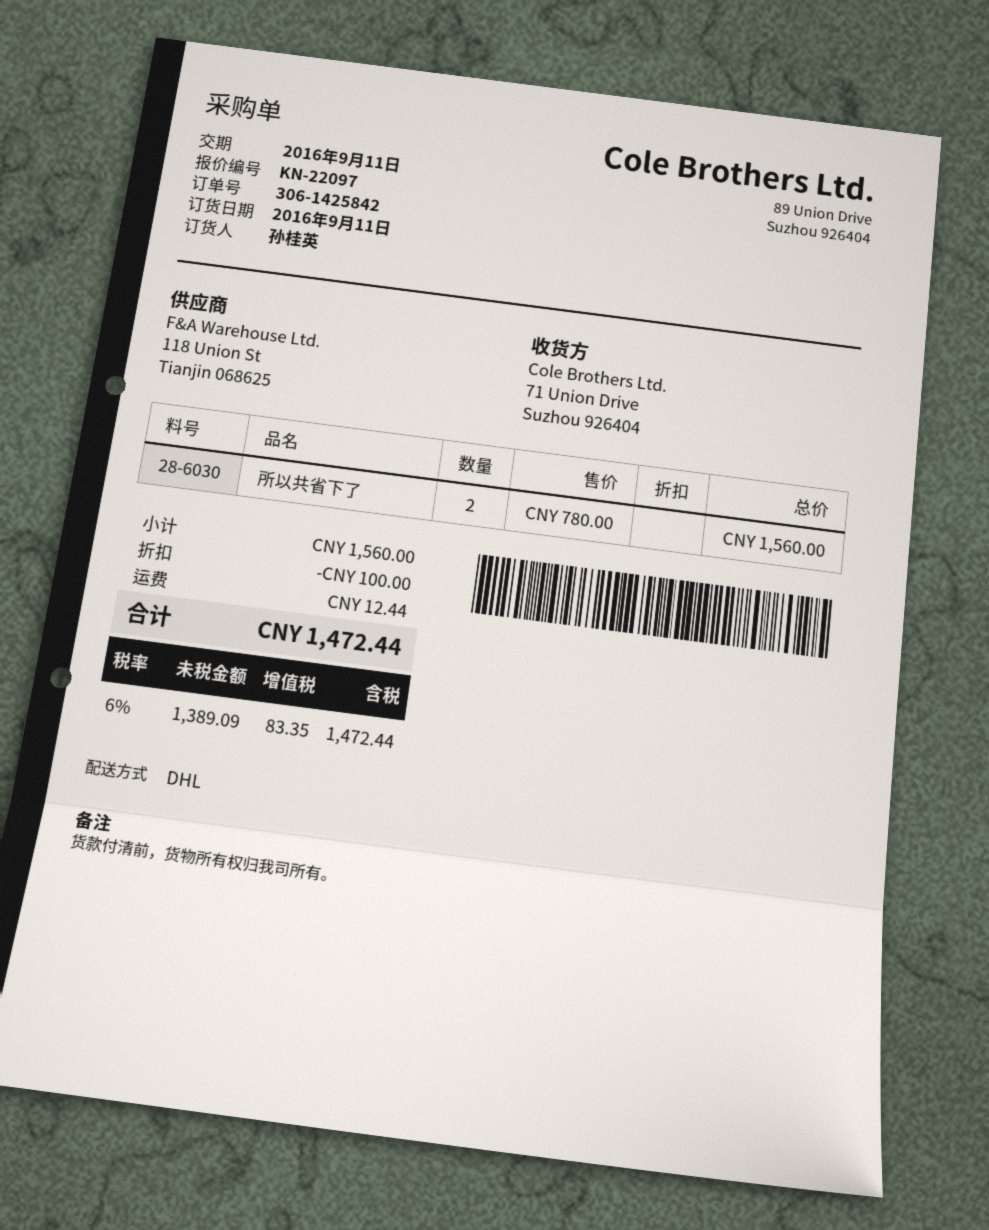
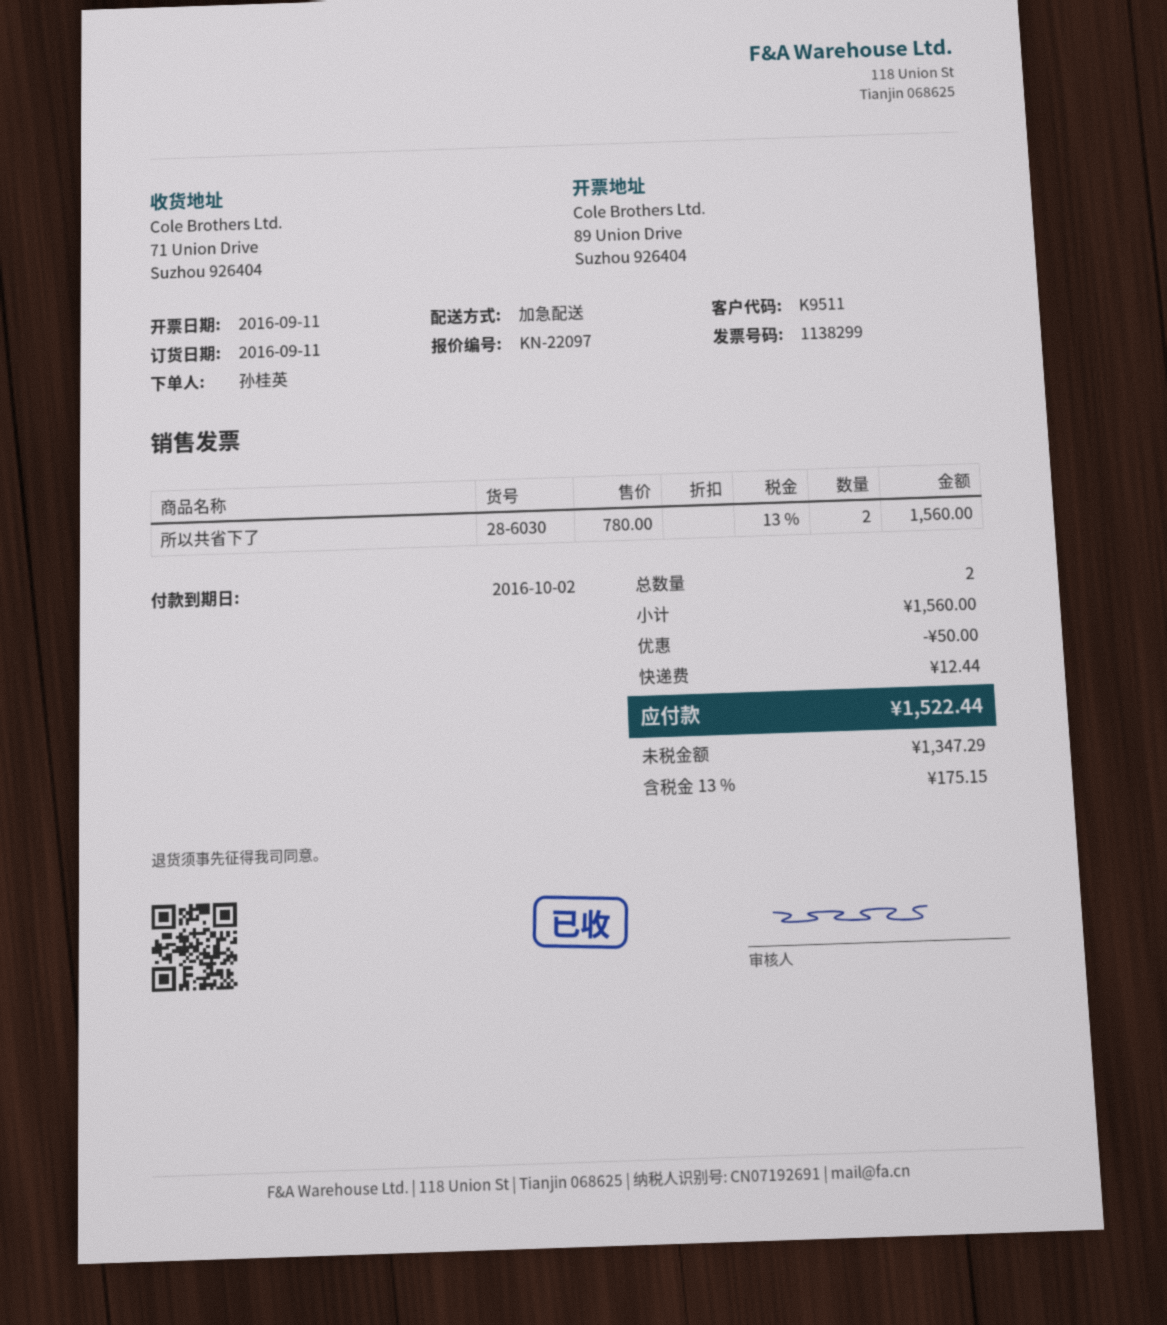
shipping method: DHL -> express
discount: 100.00 -> 50.00
net: 1389.09 -> 1347.29
tax: 6% = 83.35 -> 13% = 175.15
total: 1472.44 -> 1522.44

